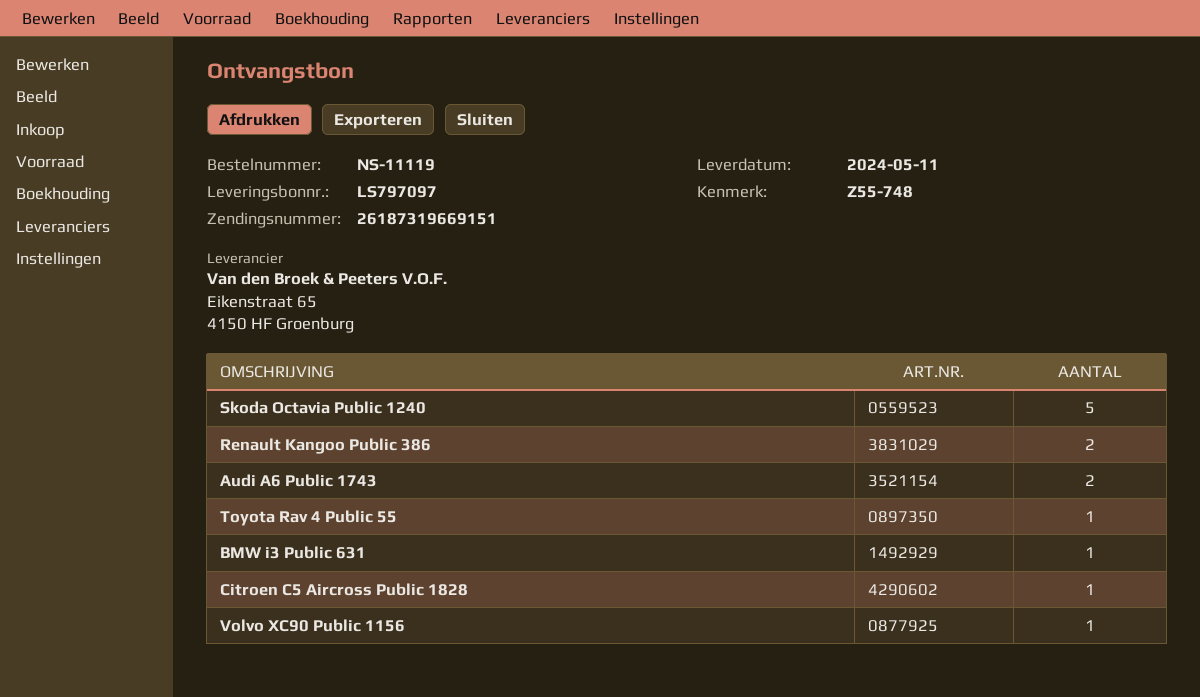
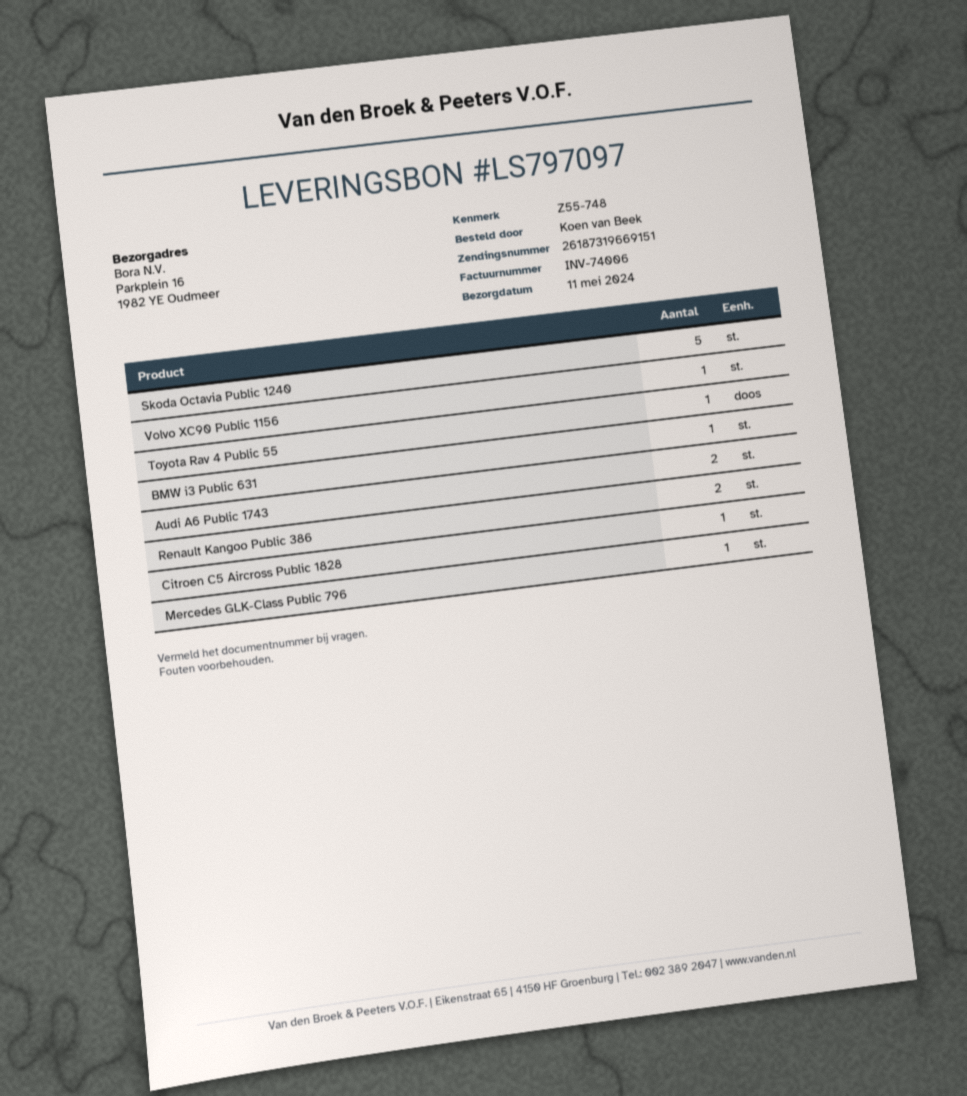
Mercedes GLK-Class Public 796: none -> 1

